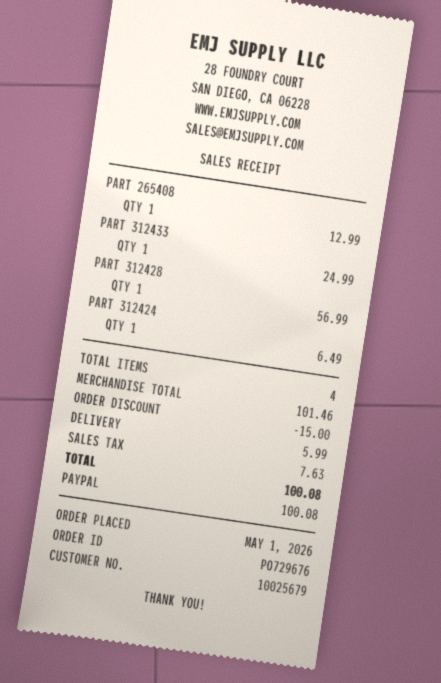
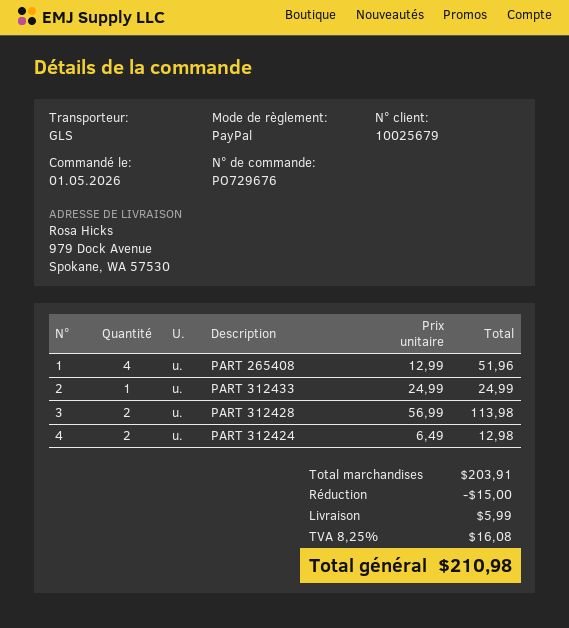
PART 265408: 1 for 12.99 -> 4 for 51.96
PART 312428: 1 for 56.99 -> 2 for 113.98
PART 312424: 1 for 6.49 -> 2 for 12.98
subtotal: 101.46 -> 203.91
tax: 7.63 -> 16.08
total: 100.08 -> 210.98

